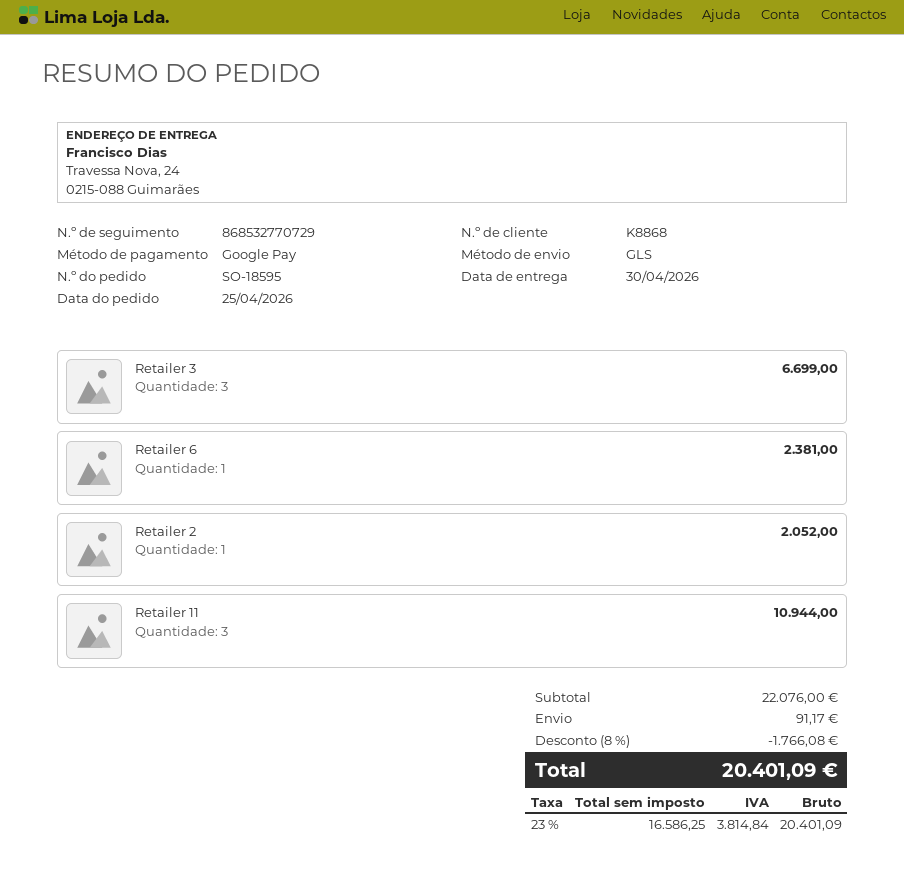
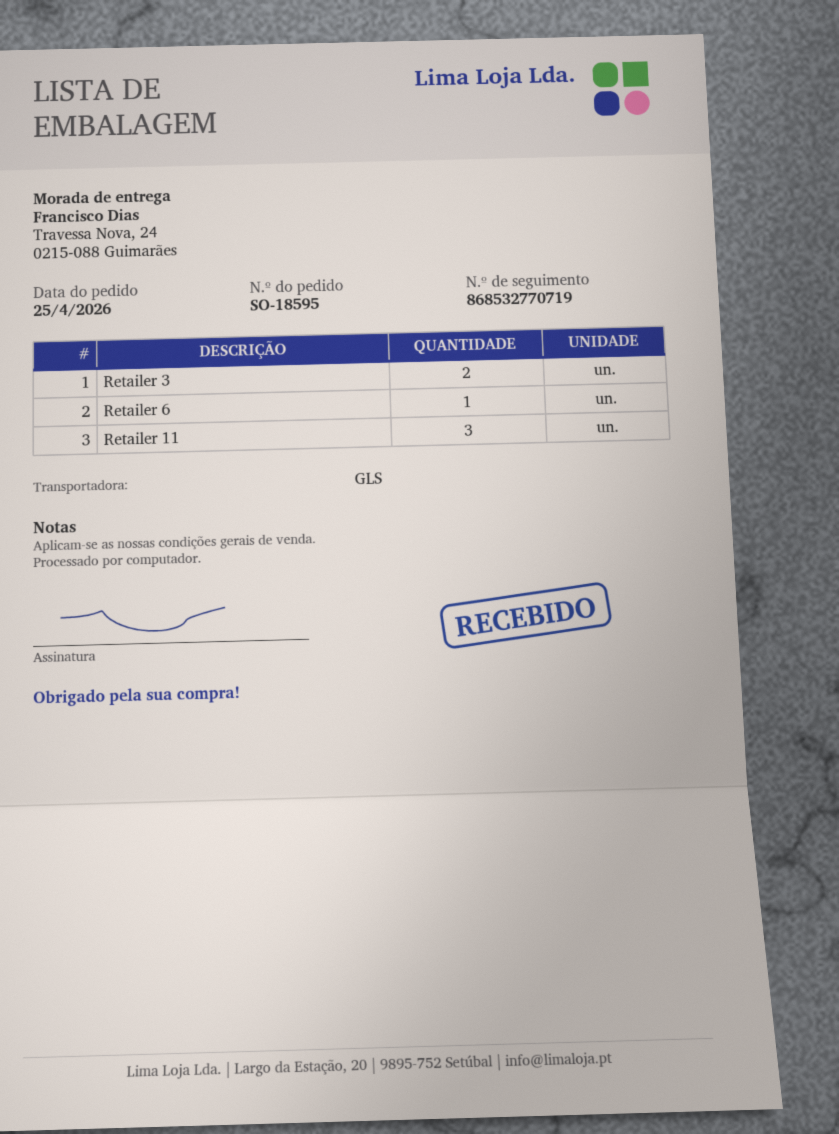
tracking number: 868532770729 -> 868532770719
Retailer 3: 3 -> 2
Retailer 2: 1 -> none

